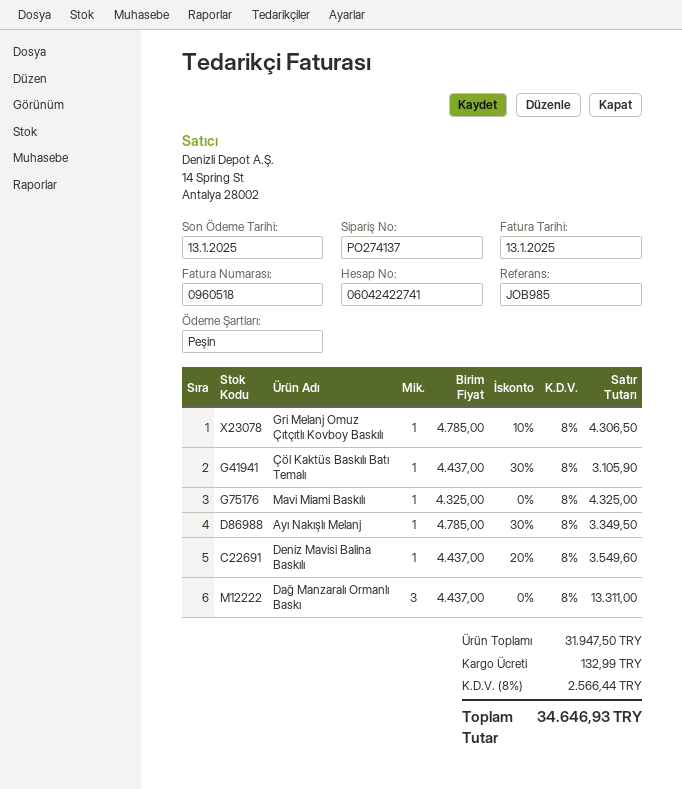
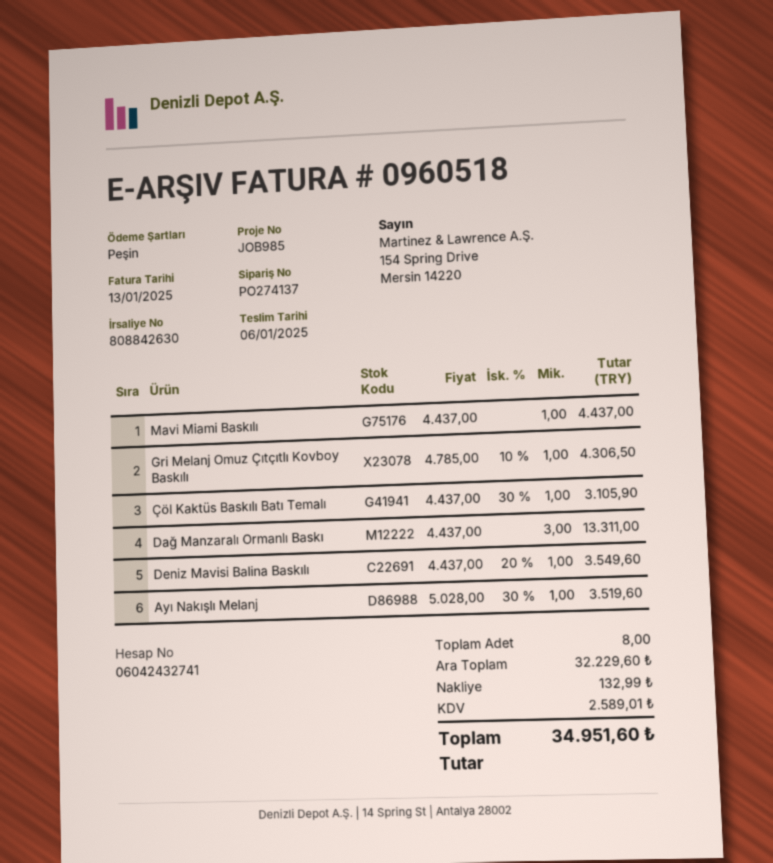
bank account: 06042422741 -> 06042432741
Mavi Miami Baskılı: 1 x 4325.00 = 4325.00 -> 1 x 4437.00 = 4437.00
Ayı Nakışlı Melanj: 1 x 4785.00 - 30% = 3349.50 -> 1 x 5028.00 - 30% = 3519.60
subtotal: 31947.50 -> 32229.60
tax: 2566.44 -> 2589.01
total: 34646.93 -> 34951.60

